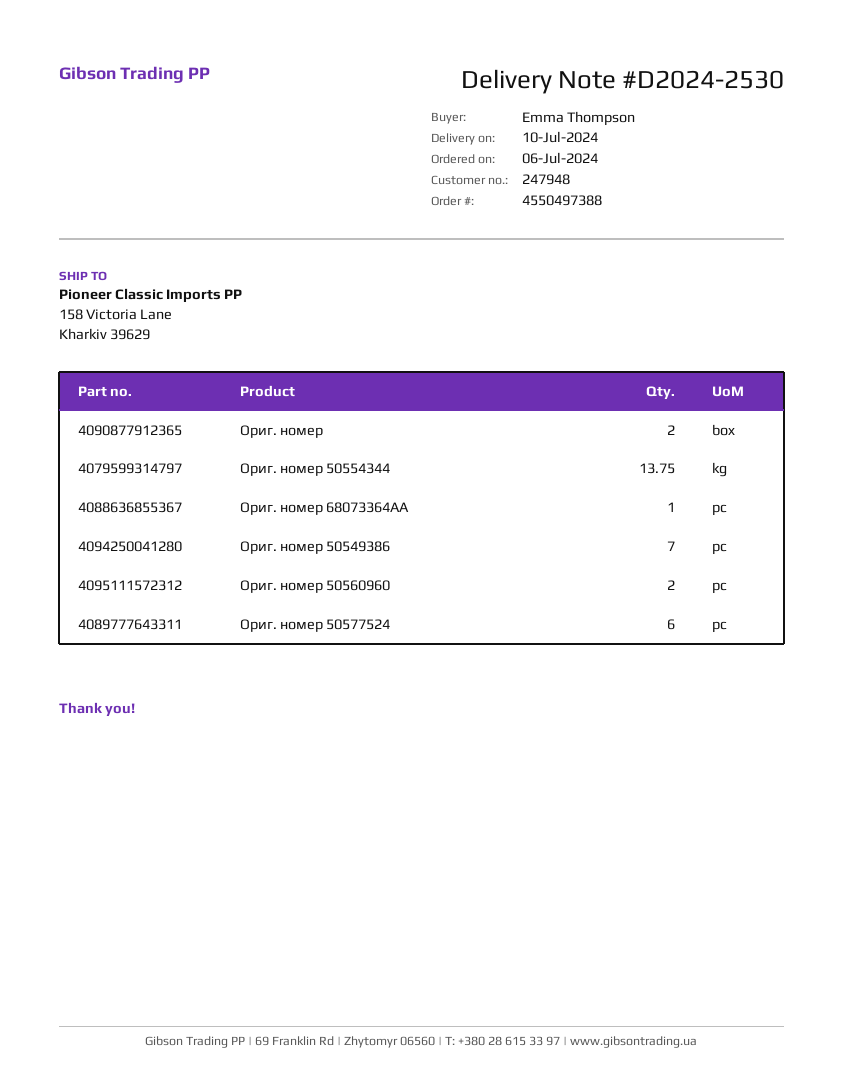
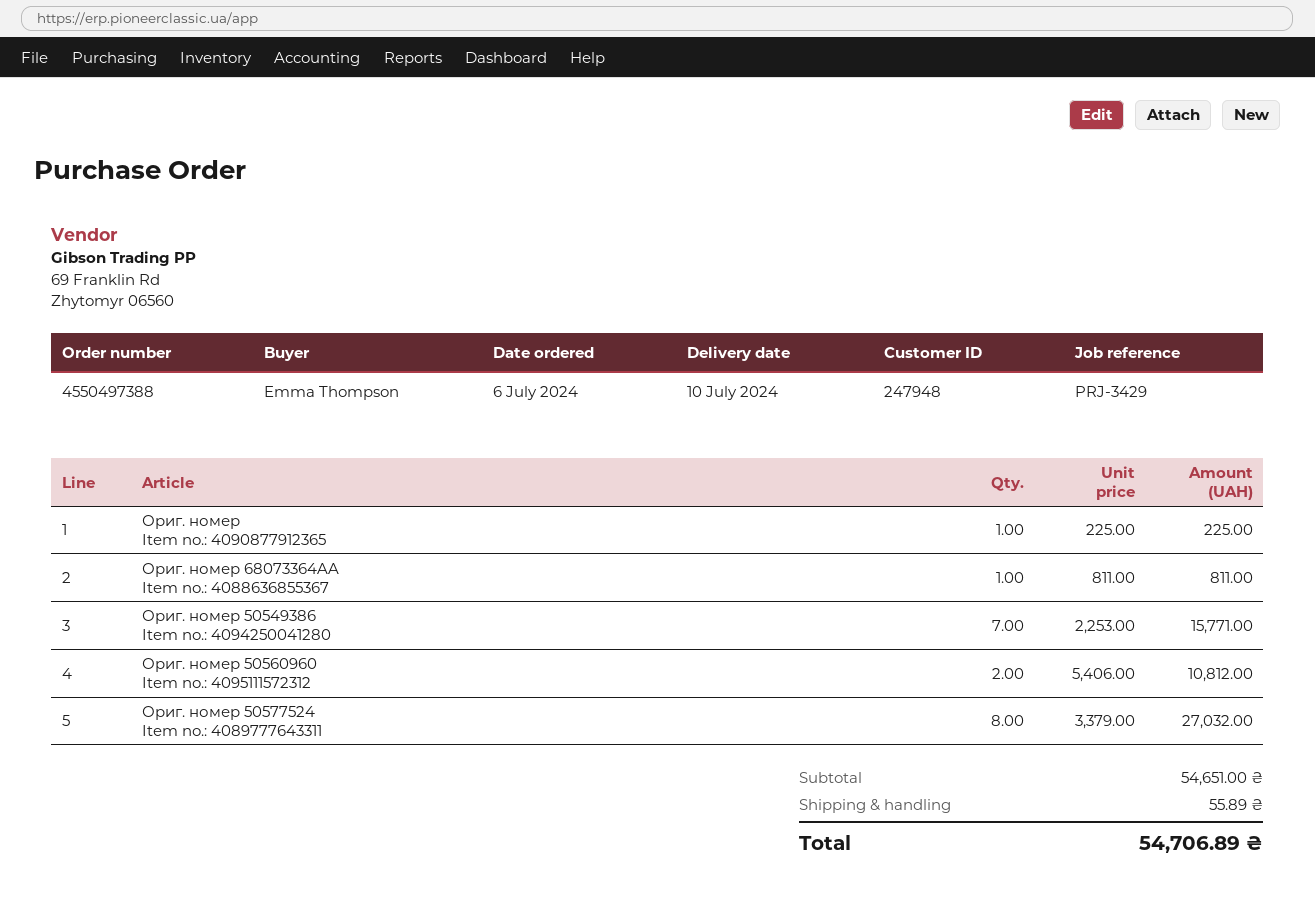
Ориг. номер: 2 -> 1
Ориг. номер 50554344: 13.75 -> none
Ориг. номер 50577524: 6 -> 8

